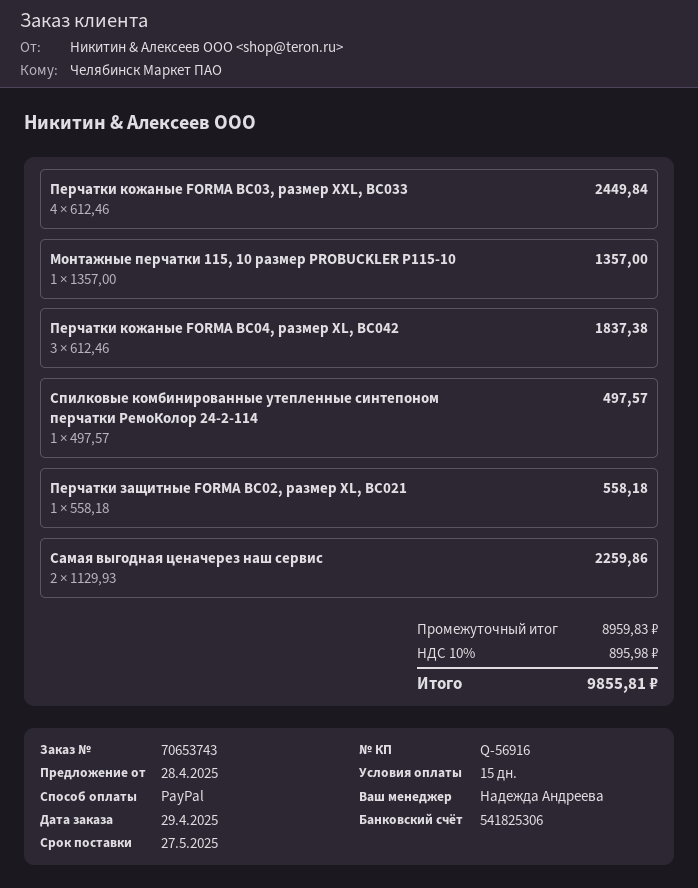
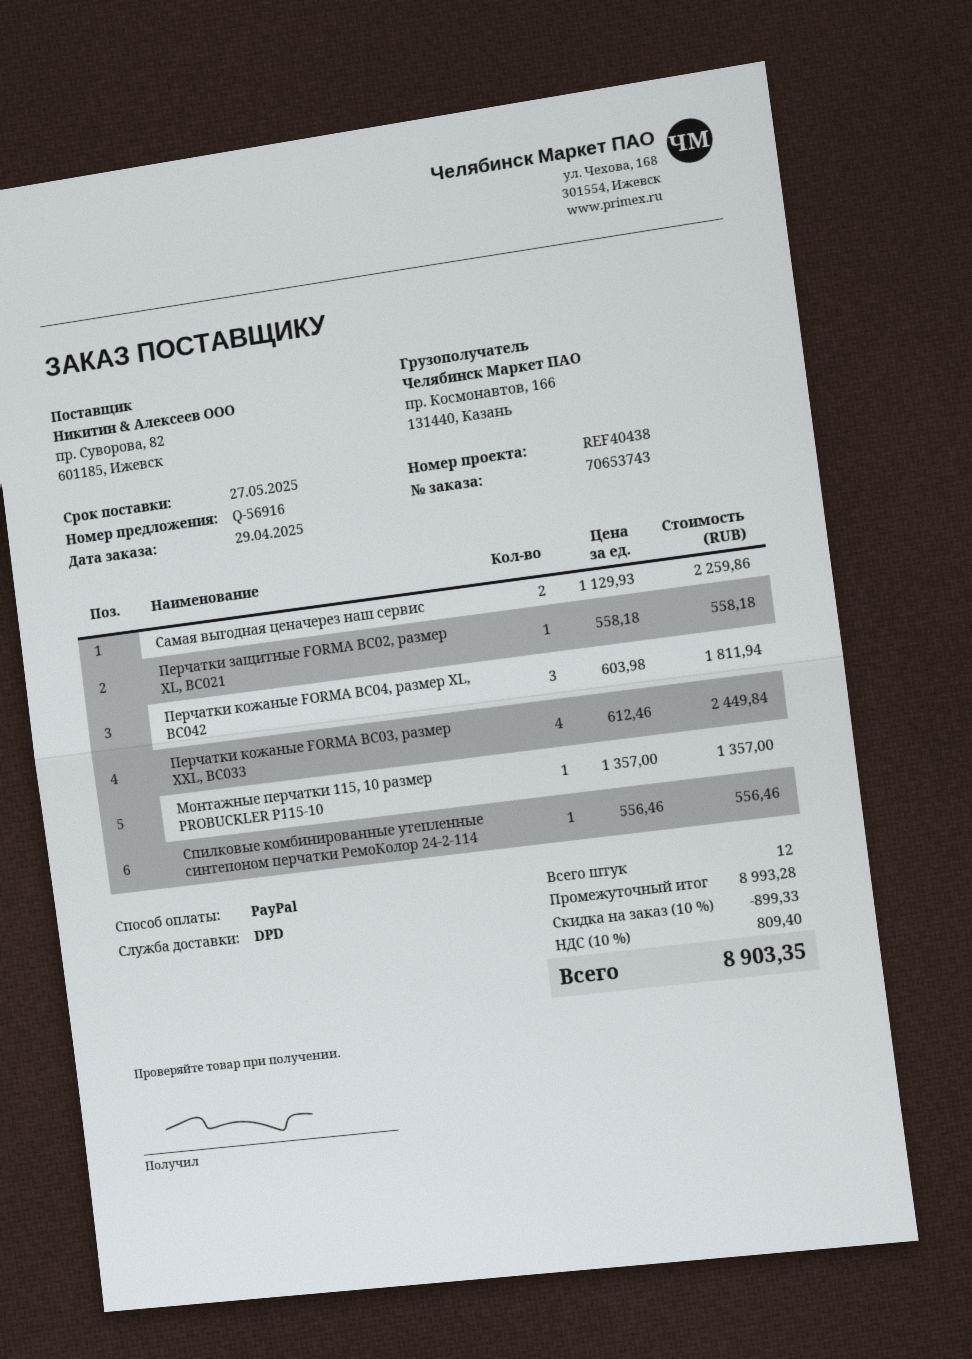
Перчатки кожаные FORMA BC04, размер XL, BC042: 3 x 612.46 = 1837.38 -> 3 x 603.98 = 1811.94
Спилковые комбинированные утепленные синтепоном перчатки РемоКолор 24-2-114: 1 x 497.57 = 497.57 -> 1 x 556.46 = 556.46
subtotal: 8959.83 -> 8993.28
discount: none -> 10% = 899.33
tax: 10% = 895.98 -> 10% = 809.40
total: 9855.81 -> 8903.35

